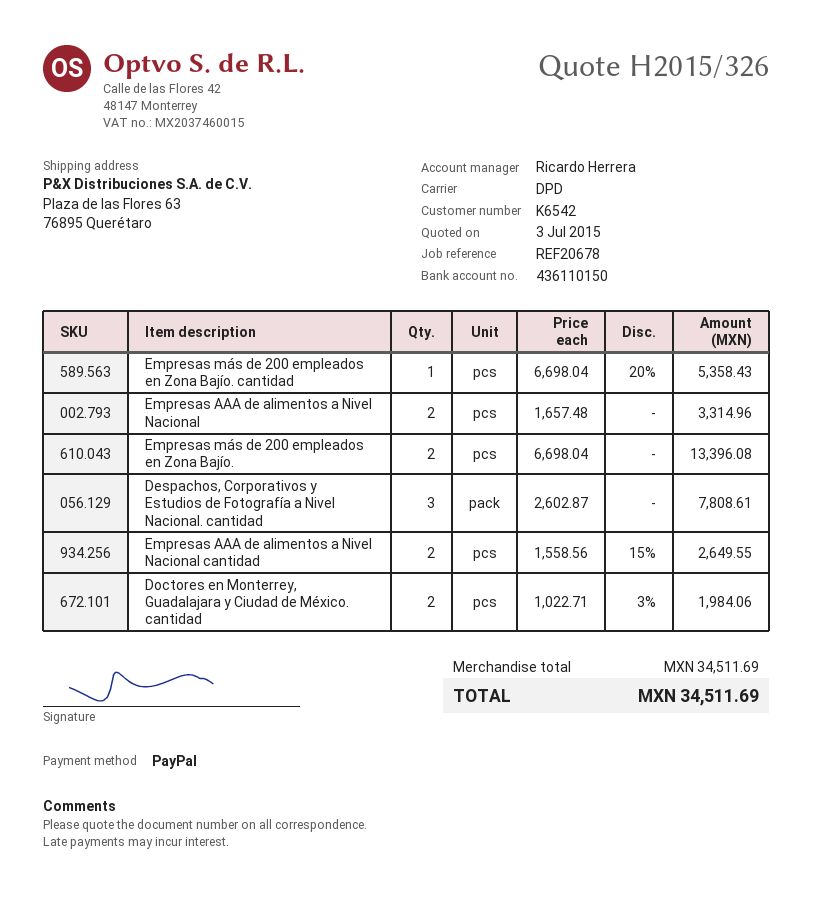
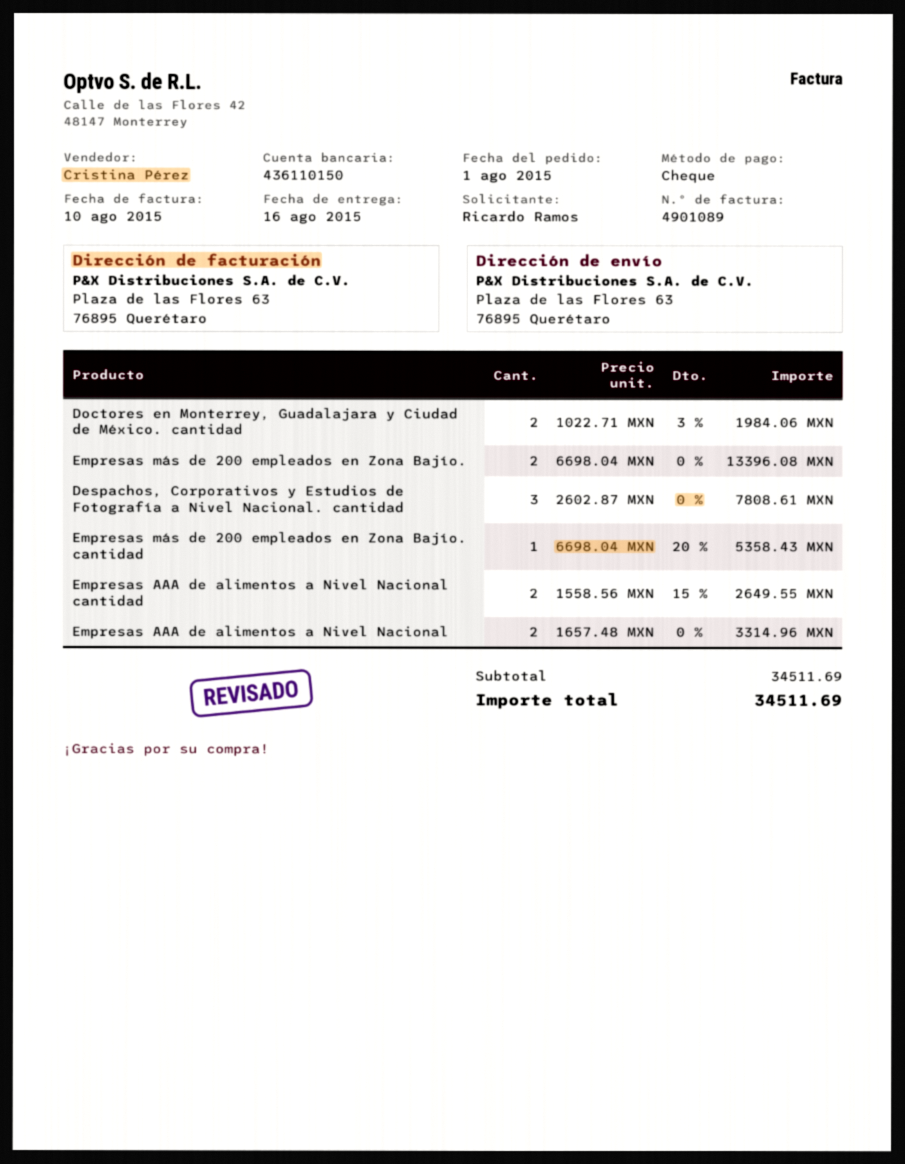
sales rep: Ricardo Herrera -> Cristina Pérez
payment method: PayPal -> cheque

